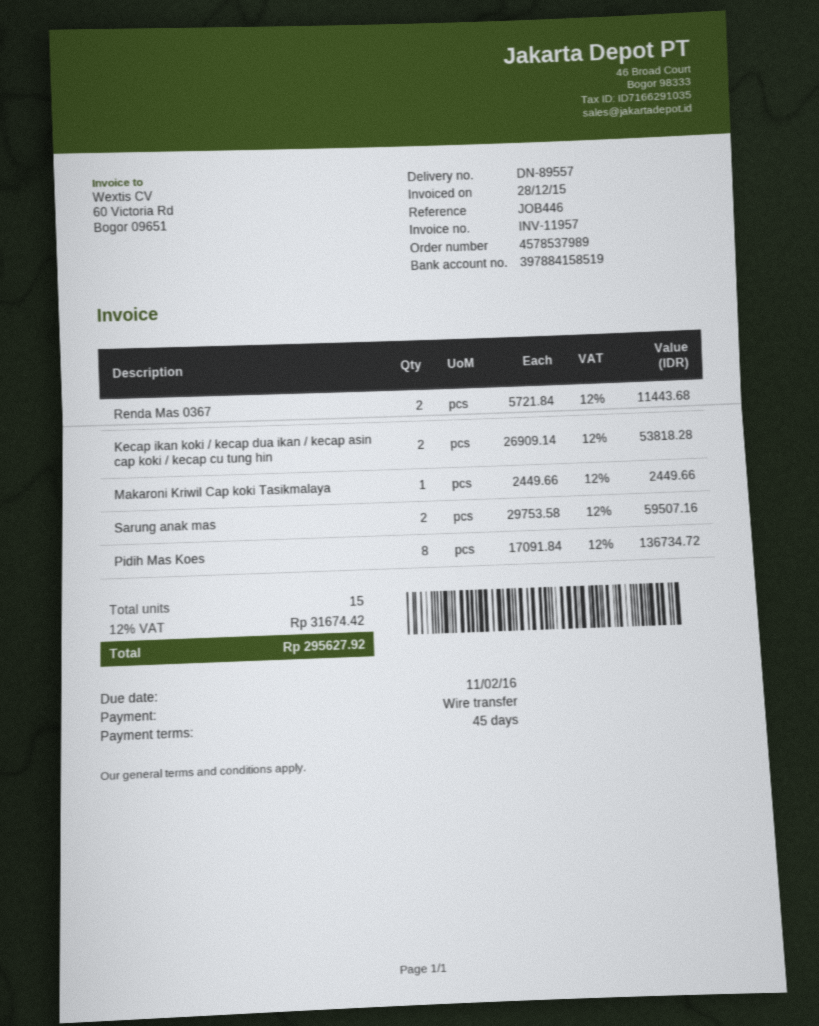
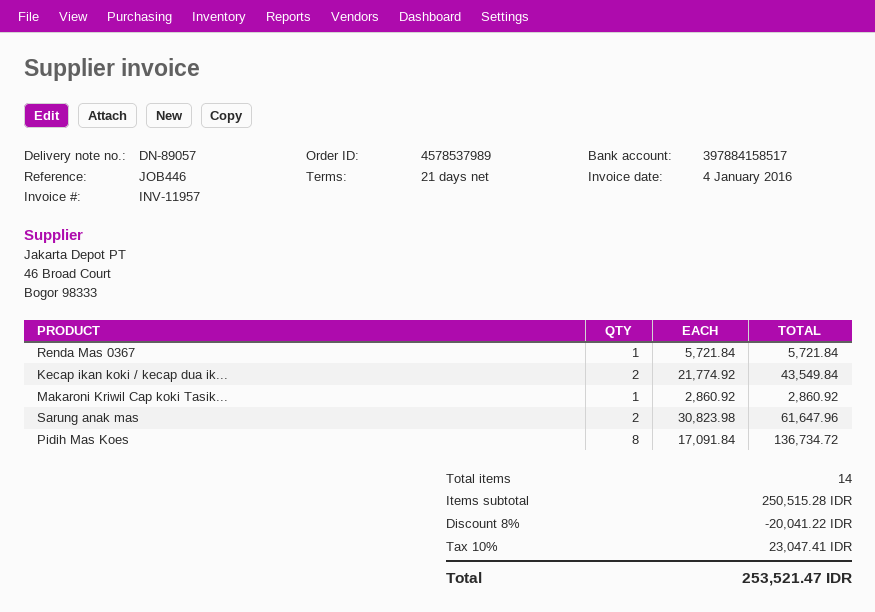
delivery note number: DN-89557 -> DN-89057
invoice date: 2015-12-28 -> 2016-01-04
payment terms: 45 days -> 21 days
bank account: 397884158519 -> 397884158517
Renda Mas 0367: 2 x 5721.84 = 11443.68 -> 1 x 5721.84 = 5721.84
Kecap ikan koki / kecap dua ikan / kecap asin cap koki / kecap cu tung hin: 2 x 26909.14 = 53818.28 -> 2 x 21774.92 = 43549.84
Makaroni Kriwil Cap koki Tasikmalaya: 1 x 2449.66 = 2449.66 -> 1 x 2860.92 = 2860.92
Sarung anak mas: 2 x 29753.58 = 59507.16 -> 2 x 30823.98 = 61647.96
total quantity: 15 -> 14
discount: none -> 8% = 20041.22
tax: 12% = 31674.42 -> 10% = 23047.41
total: 295627.92 -> 253521.47

